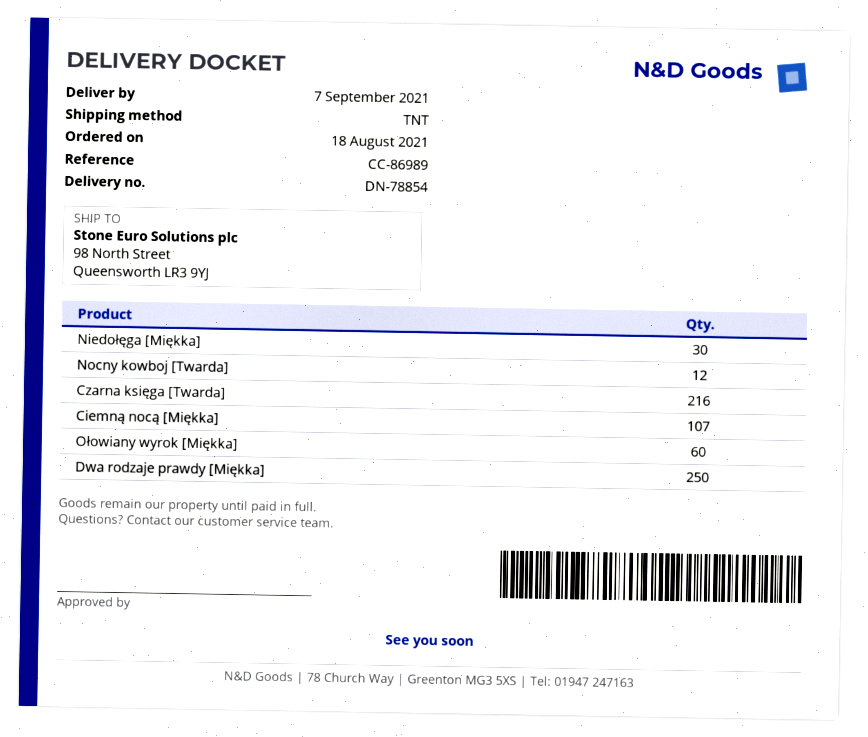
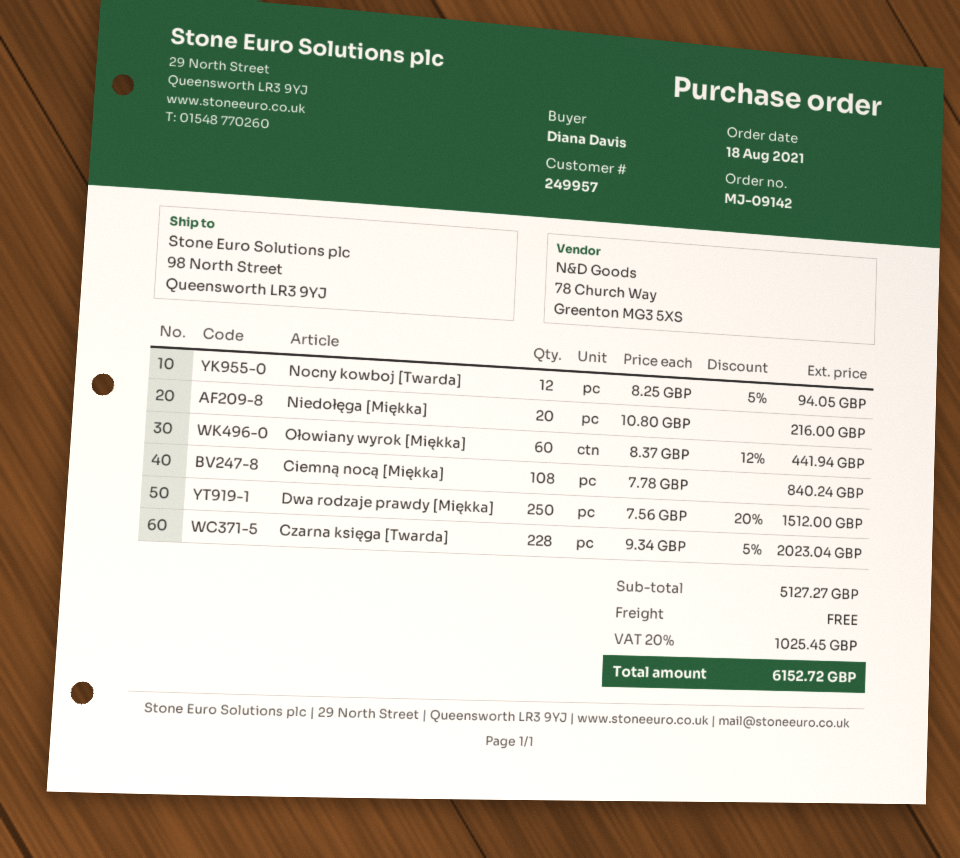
Niedołęga [Miękka]: 30 -> 20
Czarna księga [Twarda]: 216 -> 228
Ciemną nocą [Miękka]: 107 -> 108

